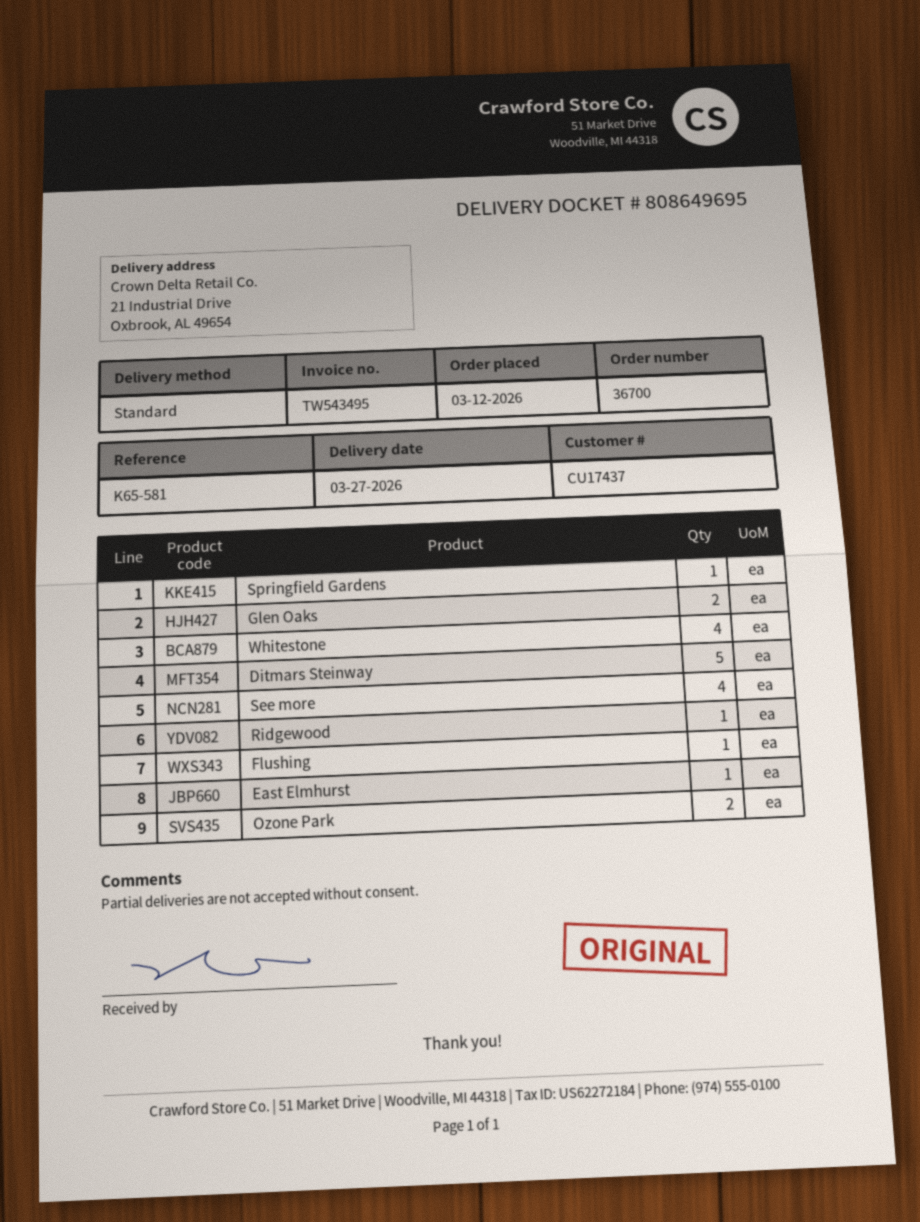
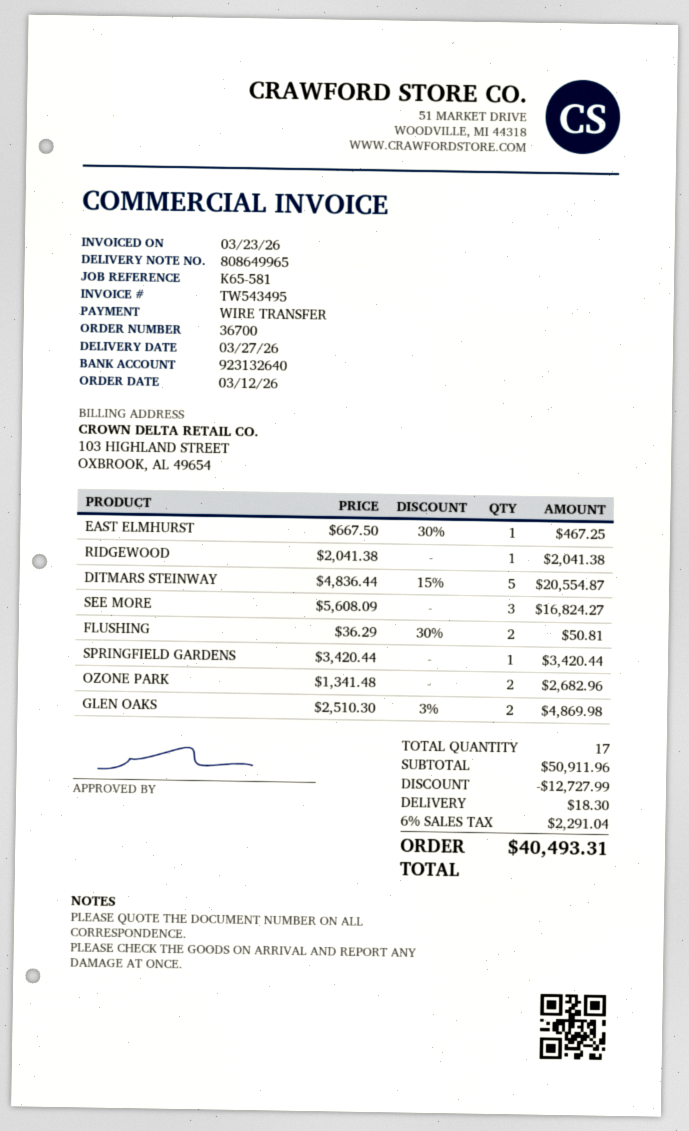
delivery note number: 808649695 -> 808649965
Whitestone: 4 -> none
See more: 4 -> 3
Flushing: 1 -> 2

